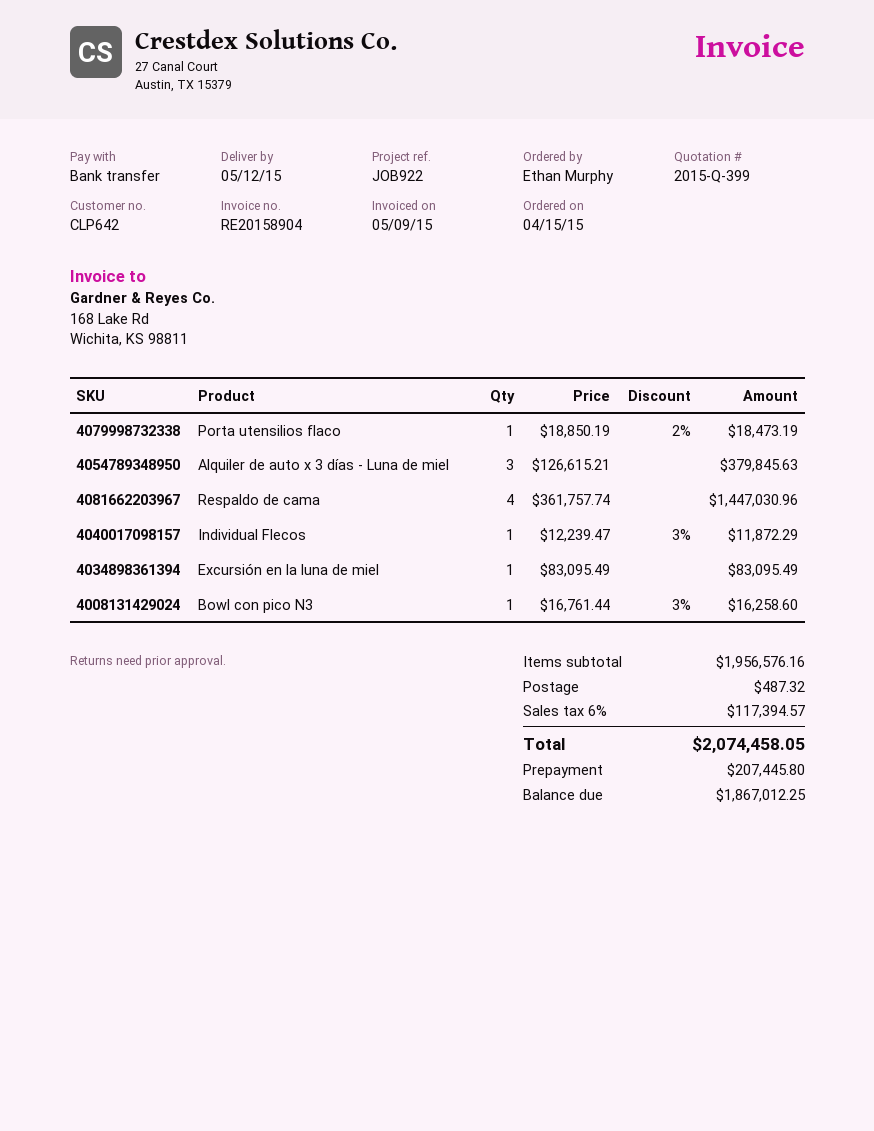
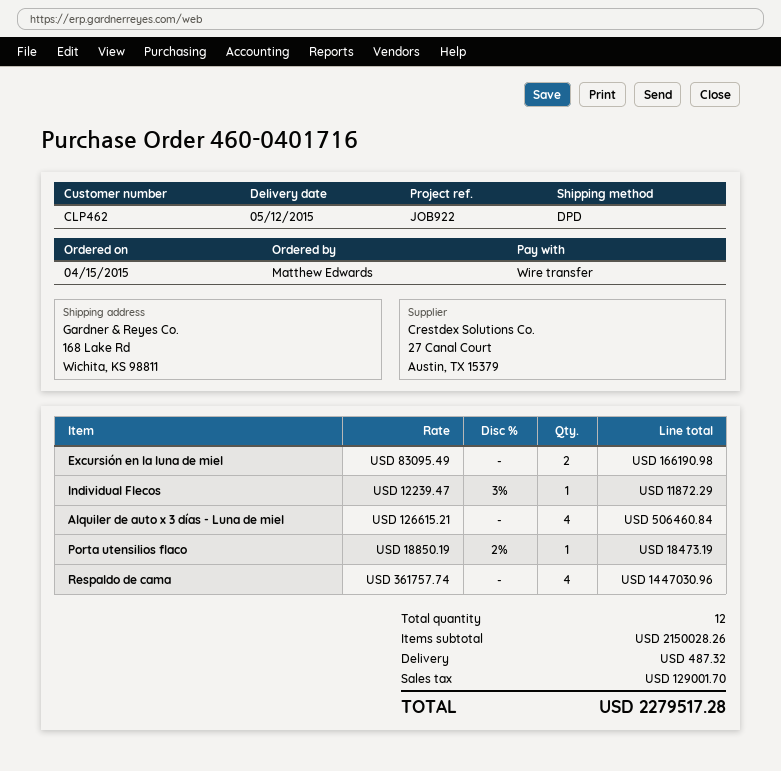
customer number: CLP642 -> CLP462
ordered by: Ethan Murphy -> Matthew Edwards
Alquiler de auto x 3 días - Luna de miel: 3 x 126615.21 = 379845.63 -> 4 x 126615.21 = 506460.84
Excursión en la luna de miel: 1 x 83095.49 = 83095.49 -> 2 x 83095.49 = 166190.98
Bowl con pico N3: 1 x 16761.44 - 3% = 16258.60 -> none
subtotal: 1956576.16 -> 2150028.26
tax: 117394.57 -> 129001.70
total: 2074458.05 -> 2279517.28

